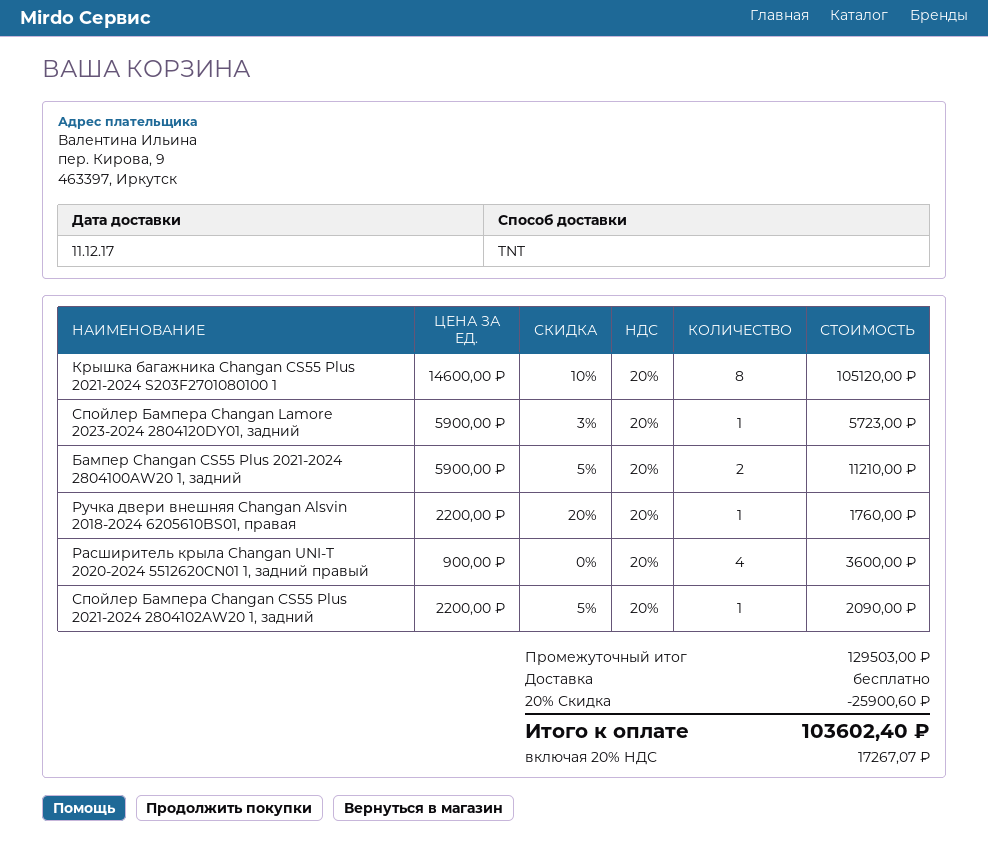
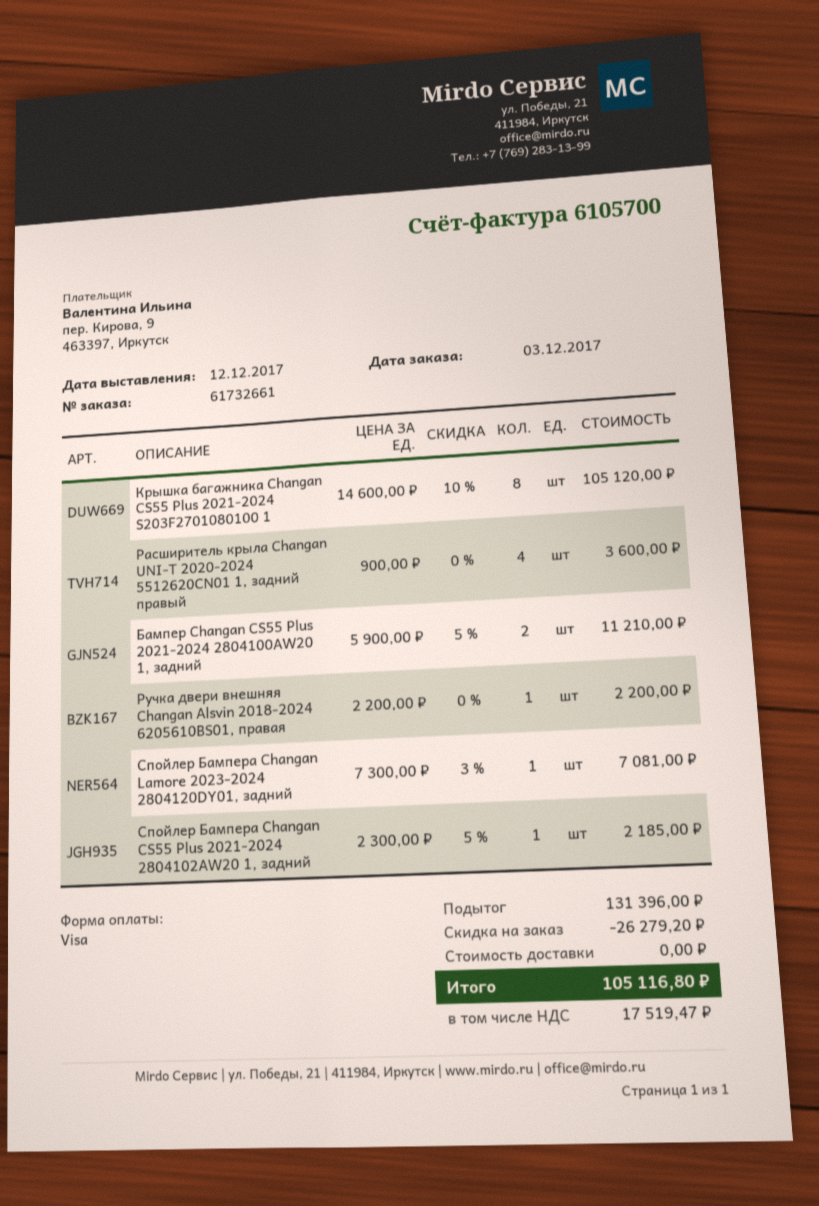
Спойлер Бампера Changan Lamore 2023-2024 2804120DY01, задний: 1 x 5900.00 - 3% = 5723.00 -> 1 x 7300.00 - 3% = 7081.00
Ручка двери внешняя Changan Alsvin 2018-2024 6205610BS01, правая: 1 x 2200.00 - 20% = 1760.00 -> 1 x 2200.00 = 2200.00
Спойлер Бампера Changan CS55 Plus 2021-2024 2804102AW20 1, задний: 1 x 2200.00 - 5% = 2090.00 -> 1 x 2300.00 - 5% = 2185.00
subtotal: 129503.00 -> 131396.00
discount: 25900.60 -> 26279.20
tax: 17267.07 -> 17519.47
total: 103602.40 -> 105116.80

